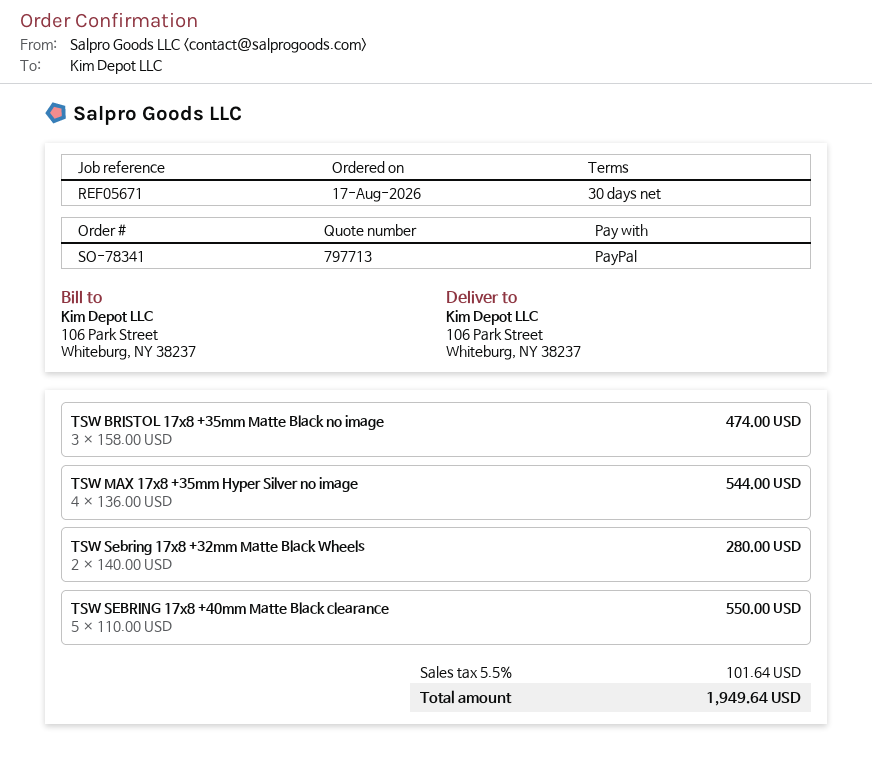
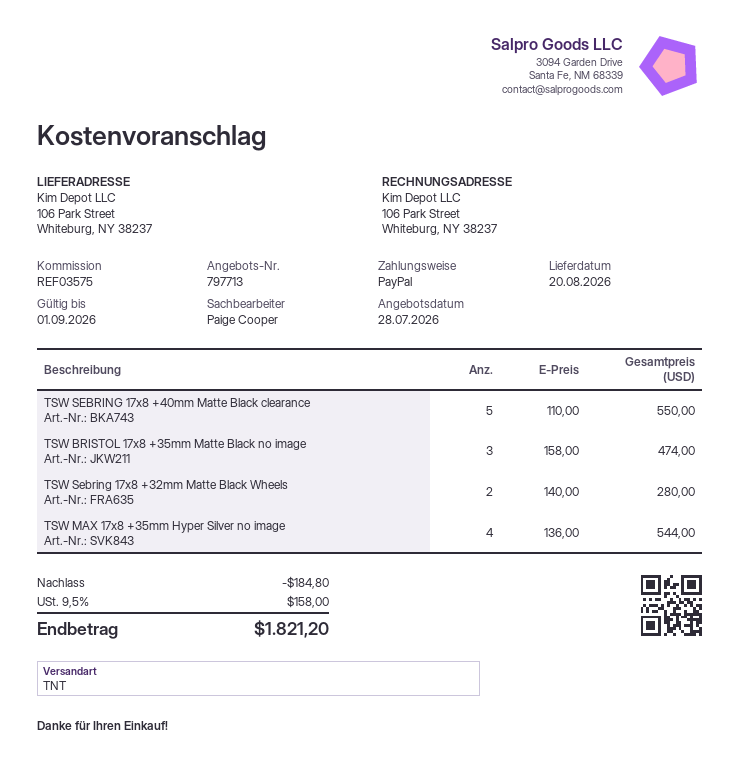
reference: REF05671 -> REF03575
discount: none -> 184.80
tax: 5.5% = 101.64 -> 9.5% = 158.00
total: 1949.64 -> 1821.20

